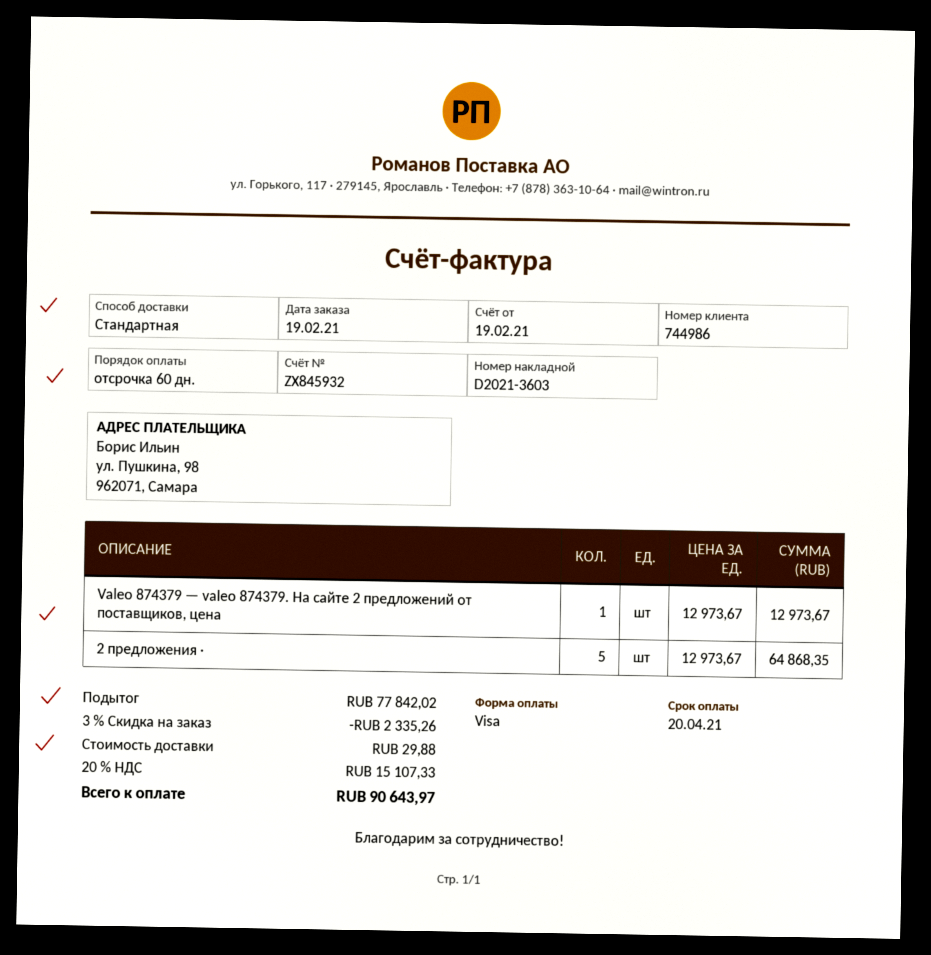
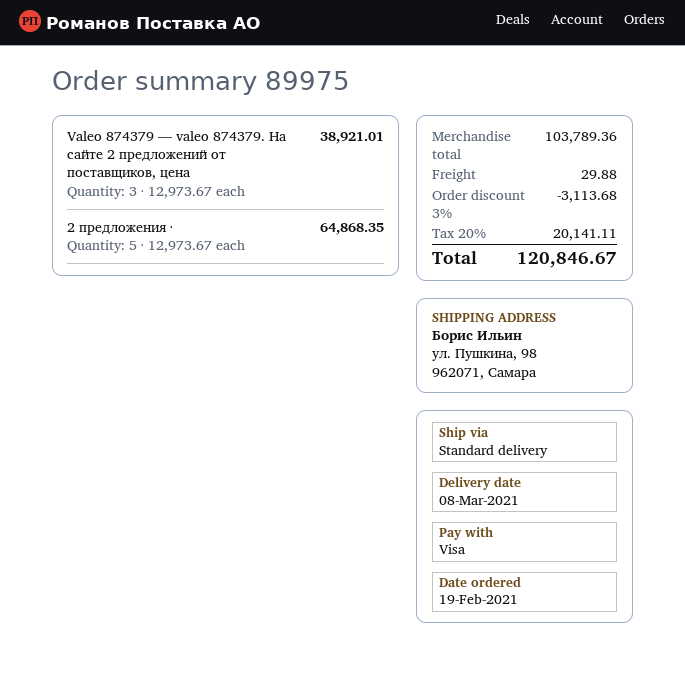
Valeo 874379 — valeo 874379. На сайте 2 предложений от поставщиков, цена: 1 x 12973.67 = 12973.67 -> 3 x 12973.67 = 38921.01
subtotal: 77842.02 -> 103789.36
discount: 3% = 2335.26 -> 3% = 3113.68
tax: 20% = 15107.33 -> 20% = 20141.11
total: 90643.97 -> 120846.67

